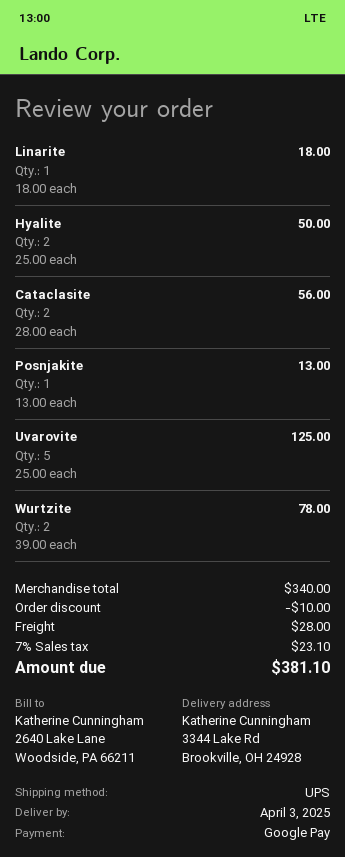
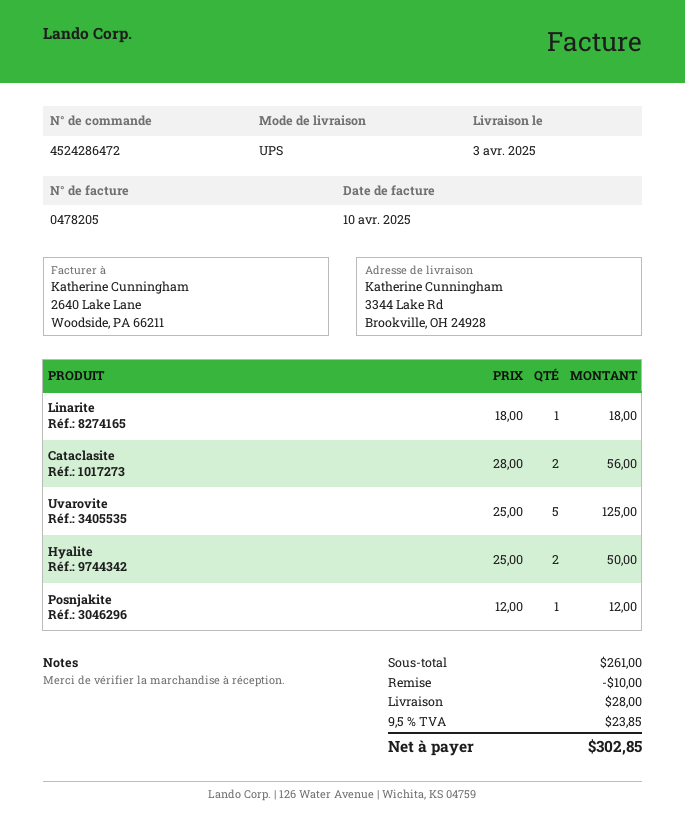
Posnjakite: 1 x 13.00 = 13.00 -> 1 x 12.00 = 12.00
Wurtzite: 2 x 39.00 = 78.00 -> none
subtotal: 340.00 -> 261.00
tax: 7% = 23.10 -> 9.5% = 23.85
total: 381.10 -> 302.85

